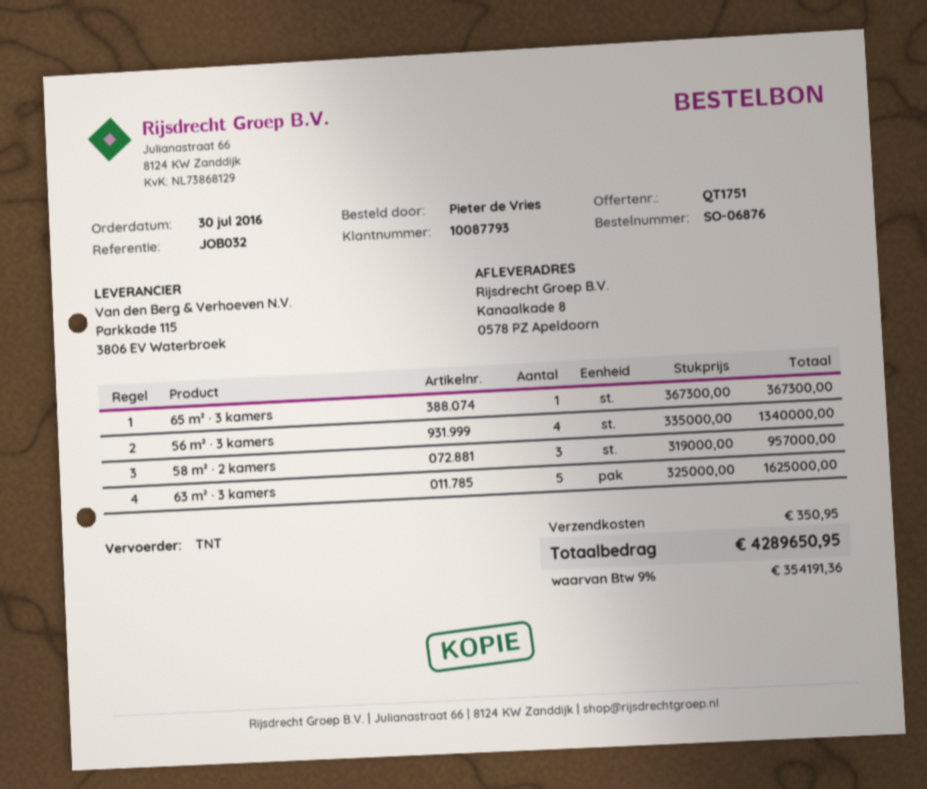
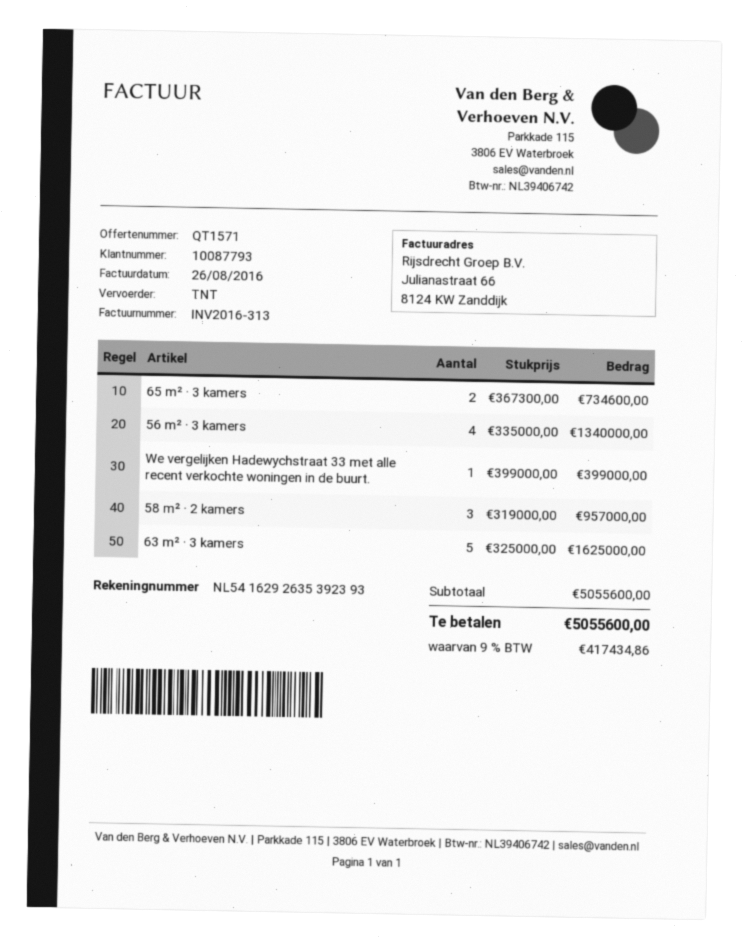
quote number: QT1751 -> QT1571
65 m² · 3 kamers: 1 x 367300.00 = 367300.00 -> 2 x 367300.00 = 734600.00
We vergelijken Hadewychstraat 33 met alle recent verkochte woningen in de buurt.: none -> 1 x 399000.00 = 399000.00
shipping: 350.95 -> none
tax: 9% = 354191.36 -> 9% = 417434.86
total: 4289650.95 -> 5055600.00

